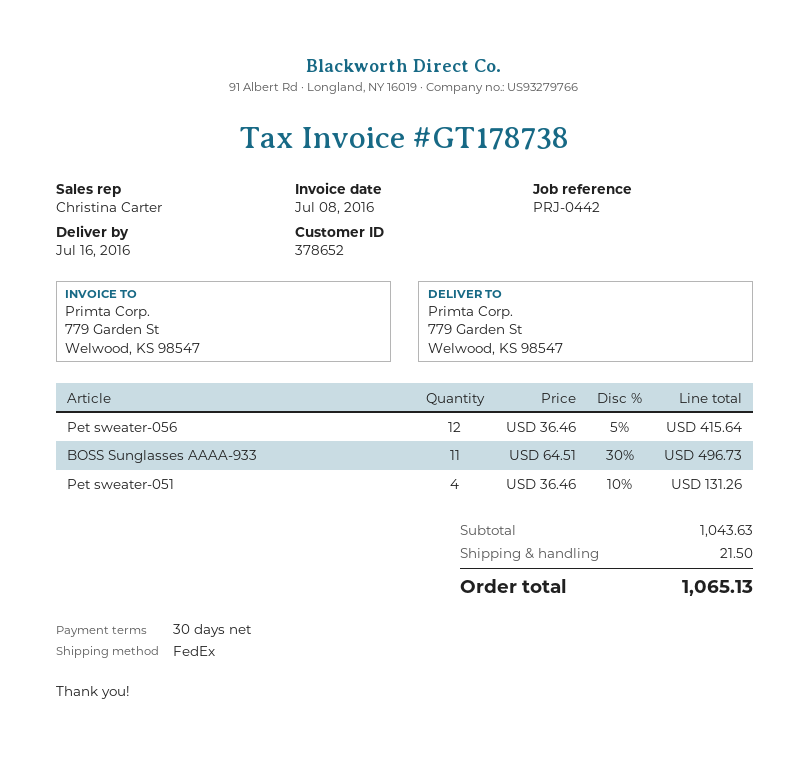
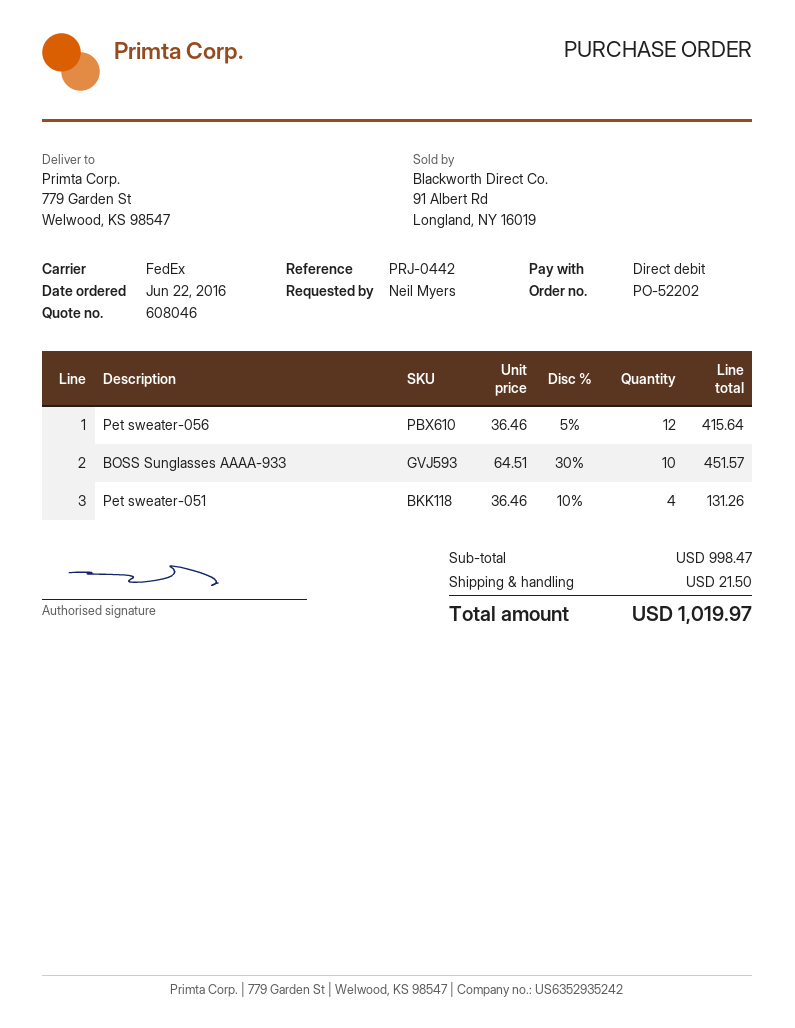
BOSS Sunglasses AAAA-933: 11 x 64.51 - 30% = 496.73 -> 10 x 64.51 - 30% = 451.57
subtotal: 1043.63 -> 998.47
total: 1065.13 -> 1019.97

